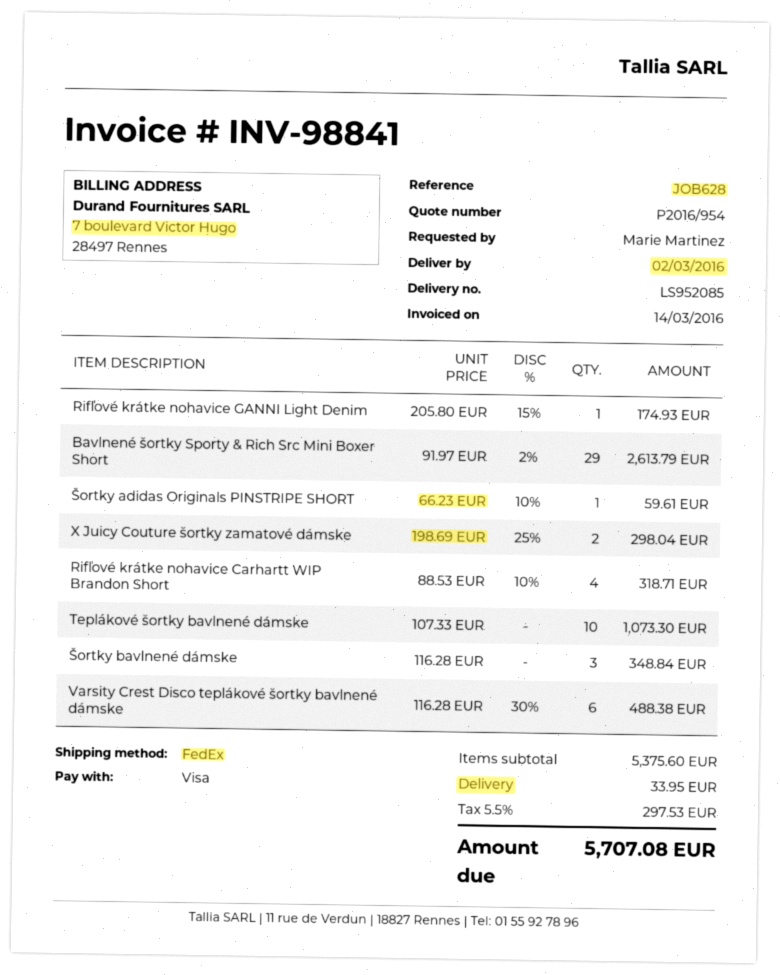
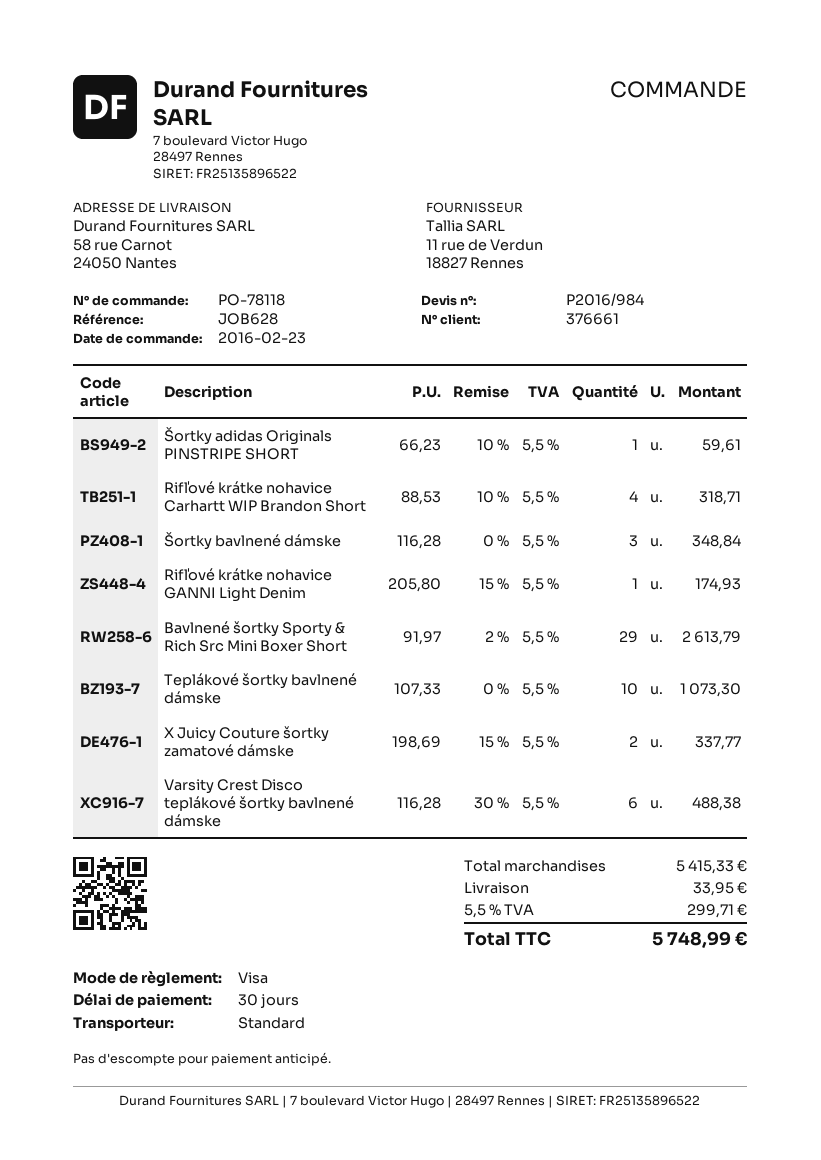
quote number: P2016/954 -> P2016/984
shipping method: FedEx -> standard
X Juicy Couture šortky zamatové dámske: 2 x 198.69 - 25% = 298.04 -> 2 x 198.69 - 15% = 337.77
subtotal: 5375.60 -> 5415.33
tax: 5.5% = 297.53 -> 5.5% = 299.71
total: 5707.08 -> 5748.99

